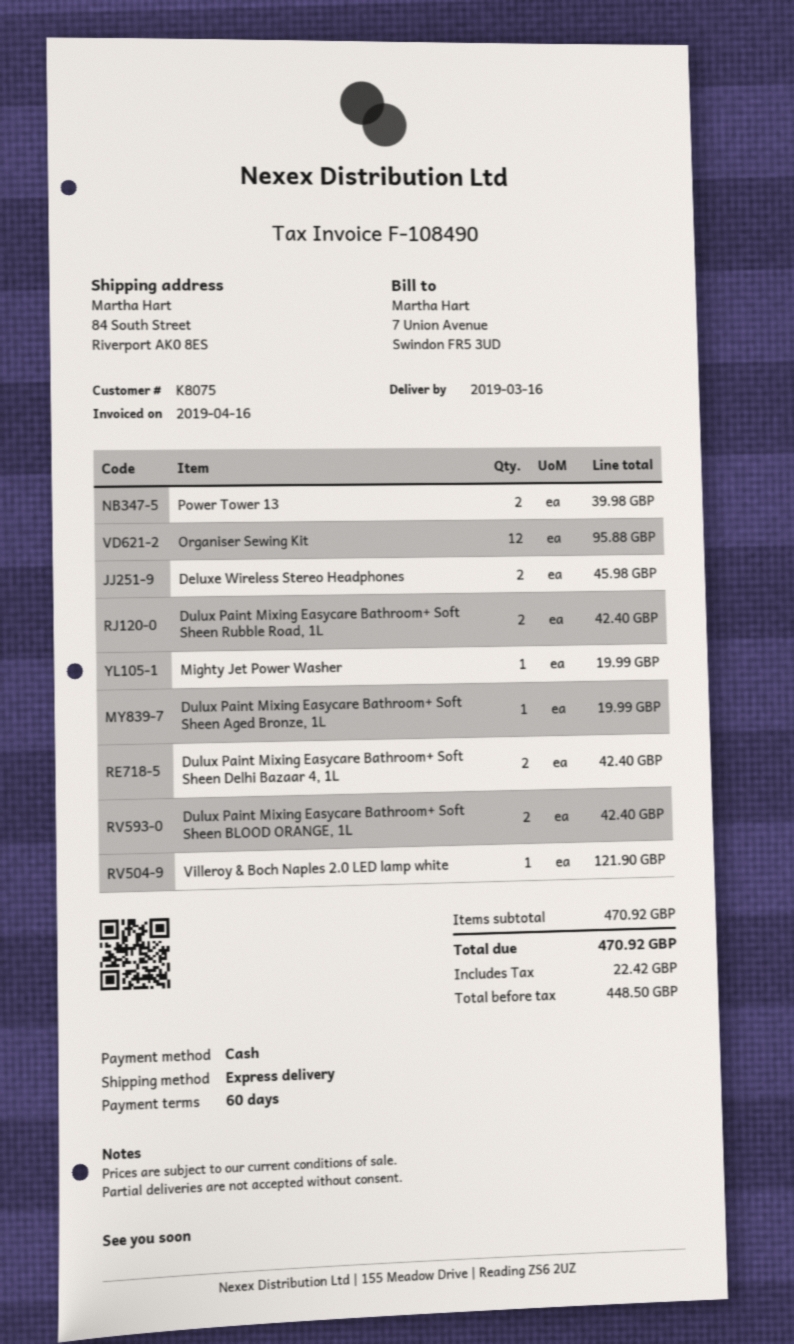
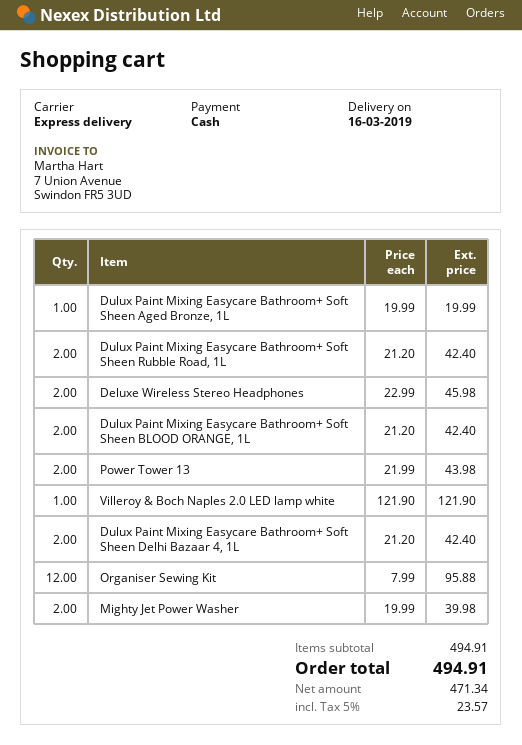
Power Tower 13: 2 for 39.98 -> 2 for 43.98
Mighty Jet Power Washer: 1 for 19.99 -> 2 for 39.98
subtotal: 470.92 -> 494.91
net: 448.50 -> 471.34
tax: 22.42 -> 23.57
total: 470.92 -> 494.91

